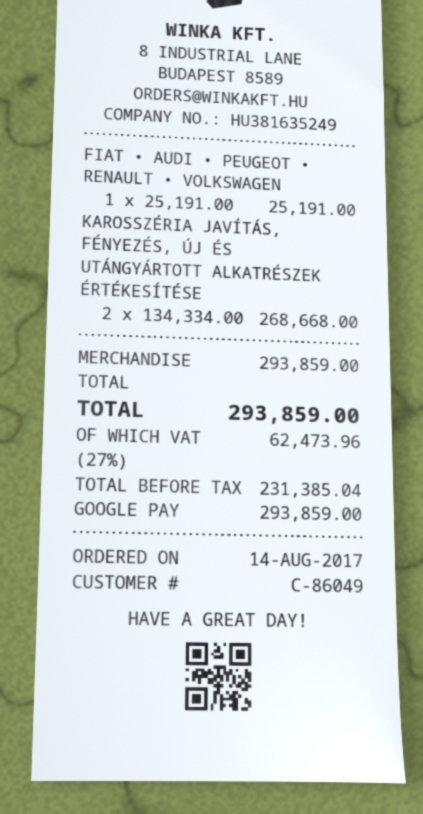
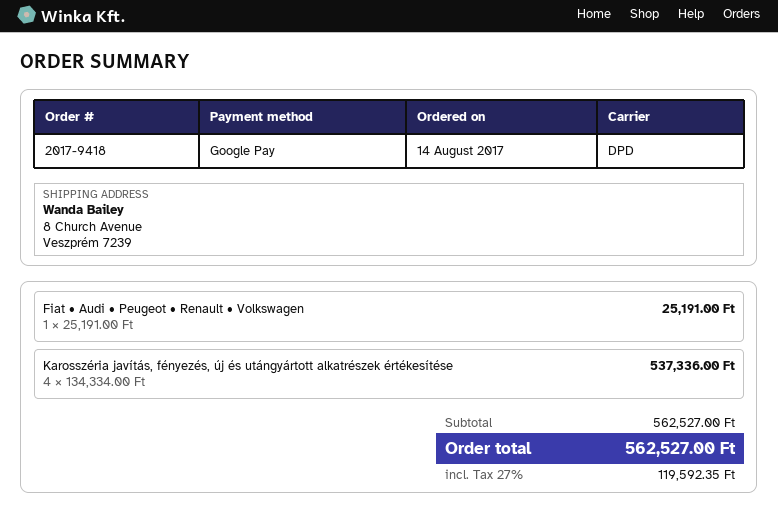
KAROSSZÉRIA JAVÍTÁS, FÉNYEZÉS, ÚJ ÉS UTÁNGYÁRTOTT ALKATRÉSZEK ÉRTÉKESÍTÉSE: 2 x 134334.00 = 268668.00 -> 4 x 134334.00 = 537336.00
subtotal: 293859.00 -> 562527.00
tax: 27% = 62473.96 -> 27% = 119592.35
total: 293859.00 -> 562527.00

